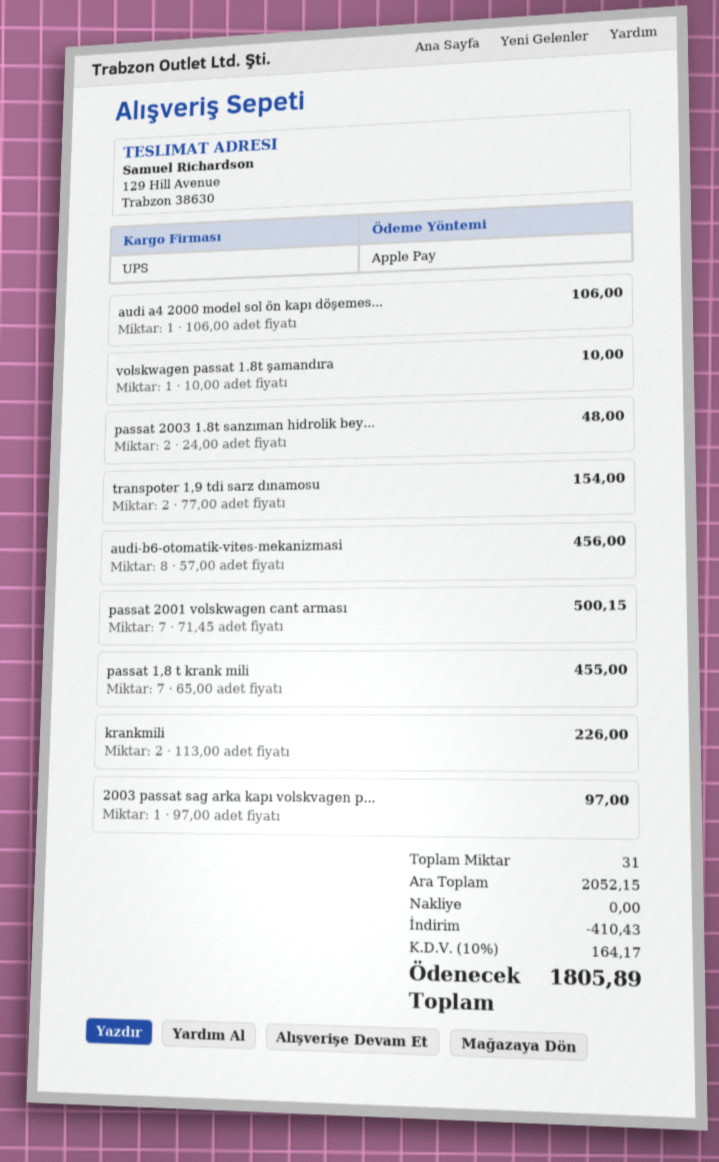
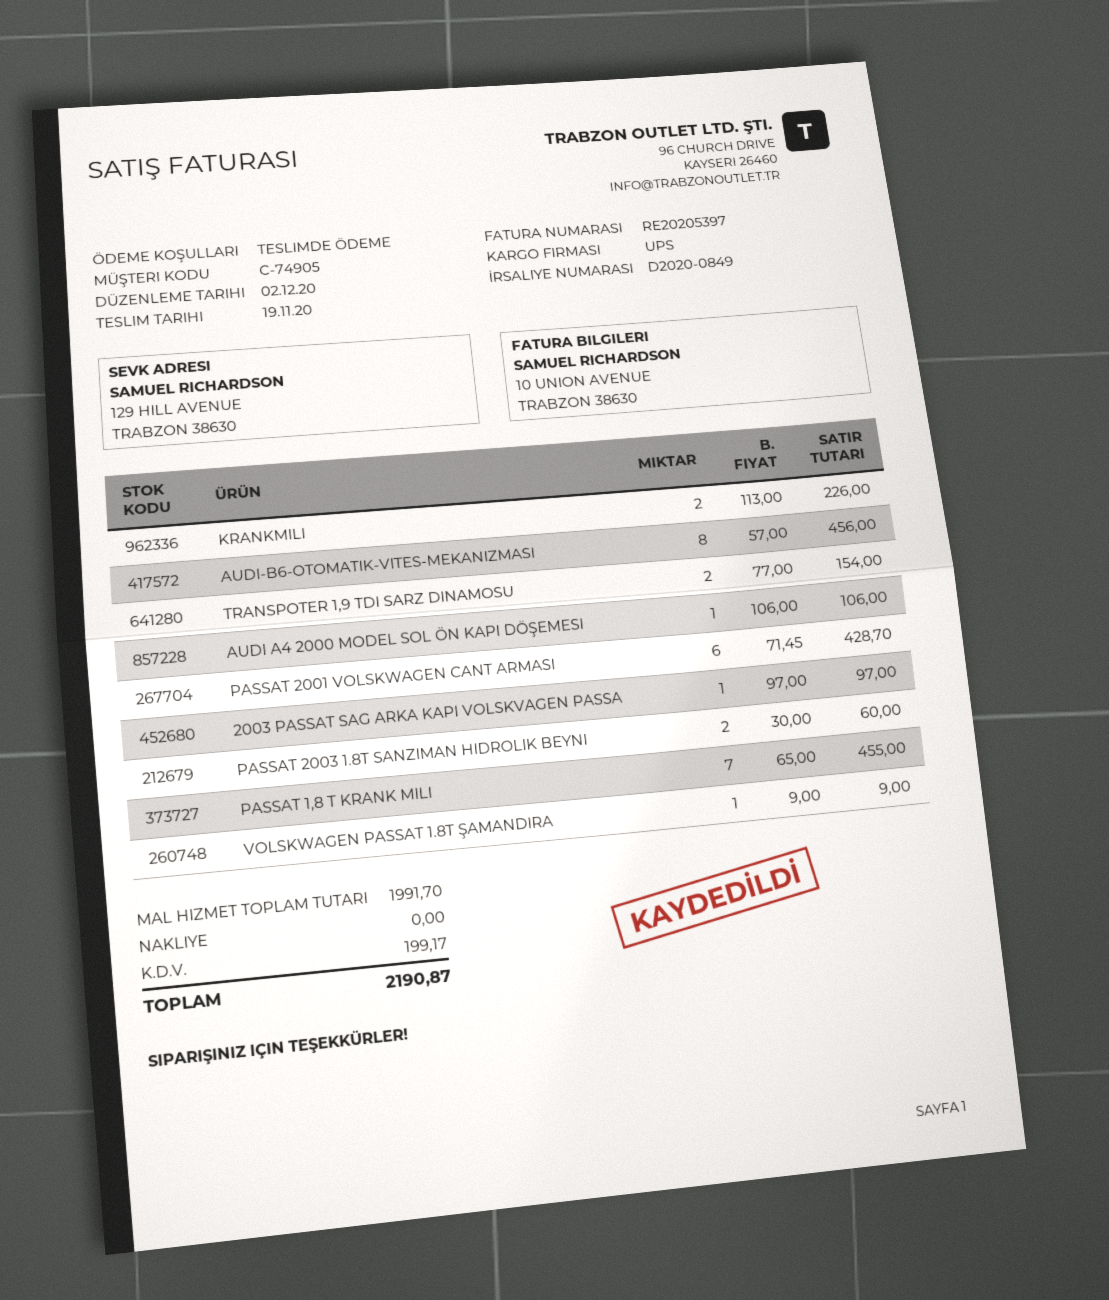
volskwagen passat 1.8t şamandıra: 1 x 10.00 = 10.00 -> 1 x 9.00 = 9.00
passat 2003 1.8t sanzıman hidrolik bey...: 2 x 24.00 = 48.00 -> 2 x 30.00 = 60.00
passat 2001 volskwagen cant arması: 7 x 71.45 = 500.15 -> 6 x 71.45 = 428.70
subtotal: 2052.15 -> 1991.70
discount: 410.43 -> none
tax: 164.17 -> 199.17
total: 1805.89 -> 2190.87

